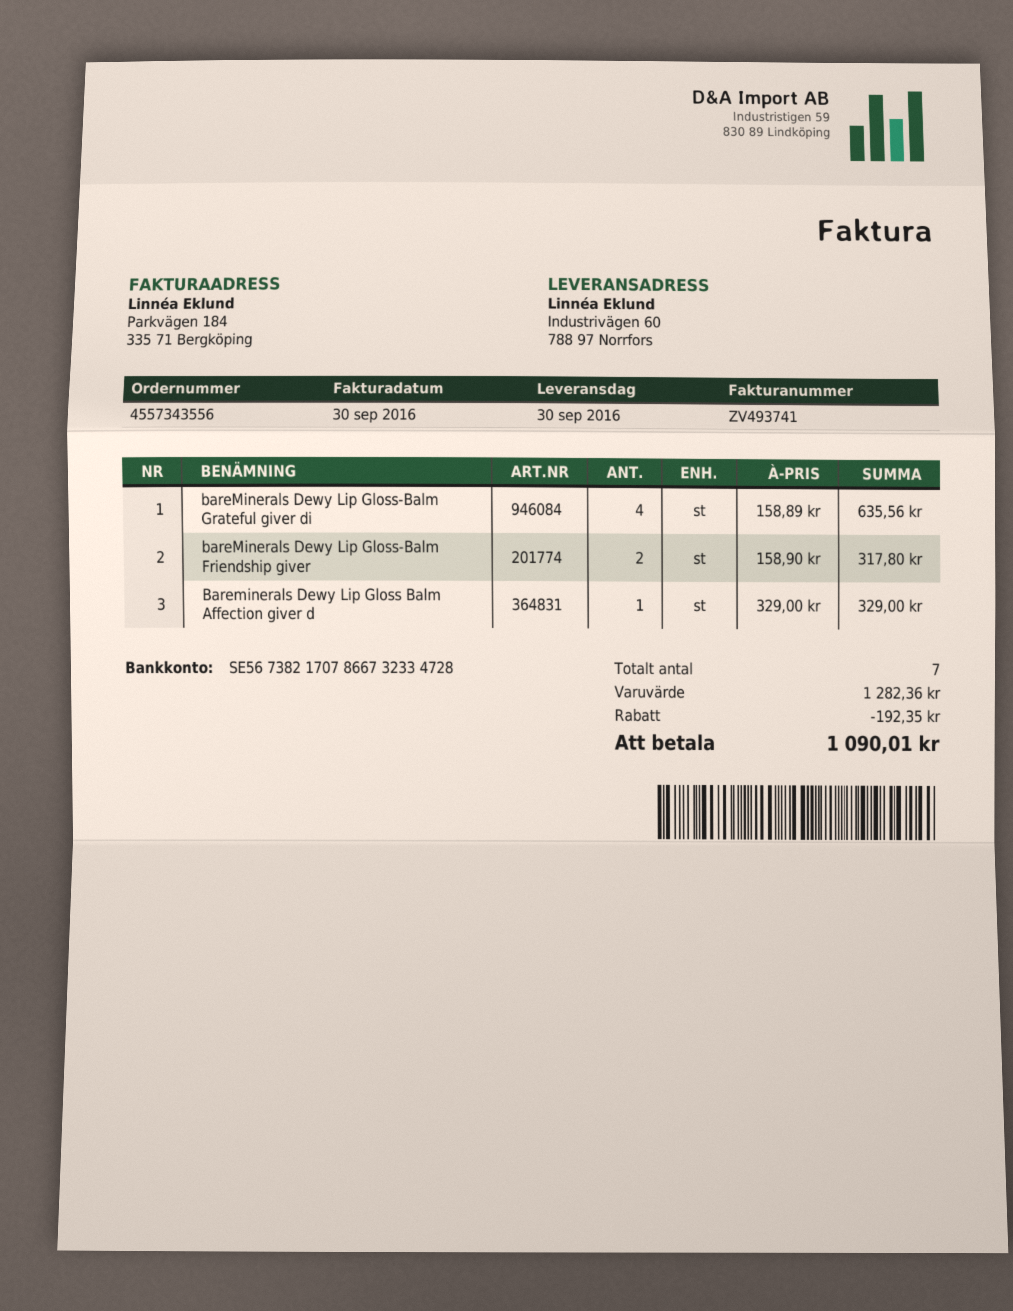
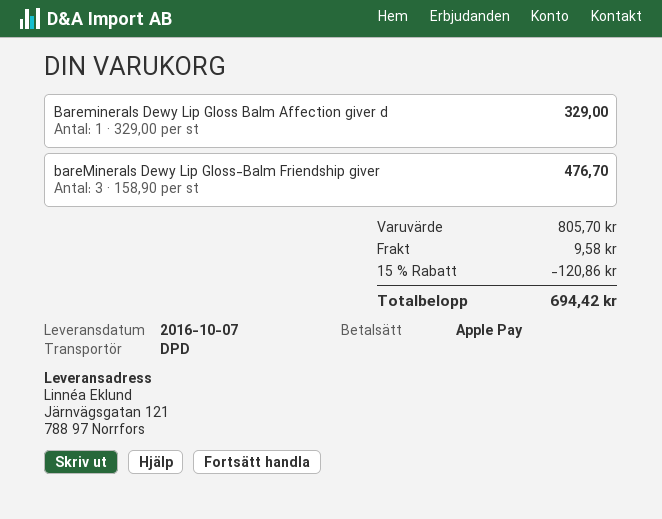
delivery date: 2016-09-30 -> 2016-10-07
ship to: Industrivägen 60, 788 97 Norrfors -> Järnvägsgatan 121, 788 97 Norrfors
bareMinerals Dewy Lip Gloss-Balm Grateful giver di: 4 x 158.89 = 635.56 -> none
bareMinerals Dewy Lip Gloss-Balm Friendship giver: 2 x 158.90 = 317.80 -> 3 x 158.90 = 476.70
subtotal: 1282.36 -> 805.70
discount: 192.35 -> 120.86
shipping: none -> 9.58
total: 1090.01 -> 694.42

